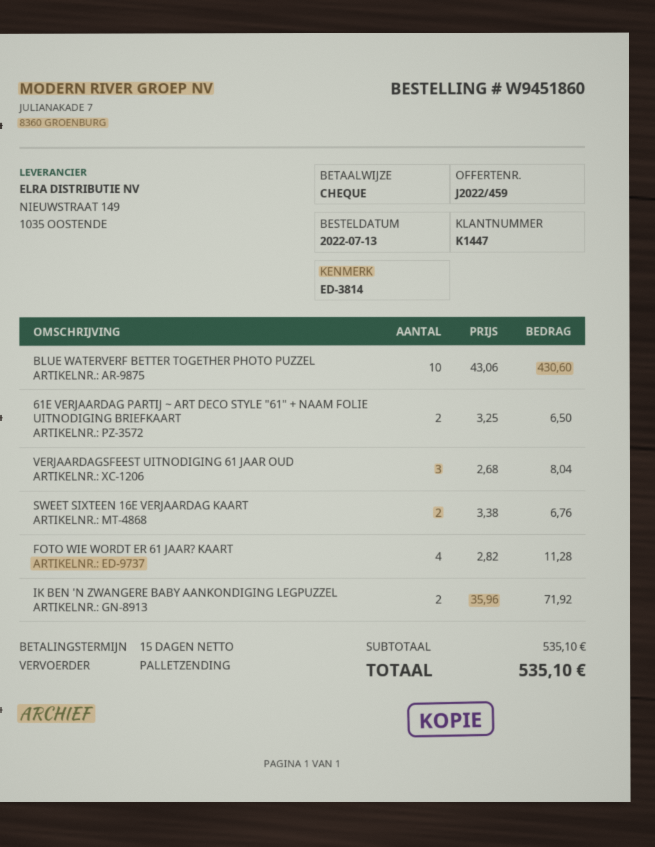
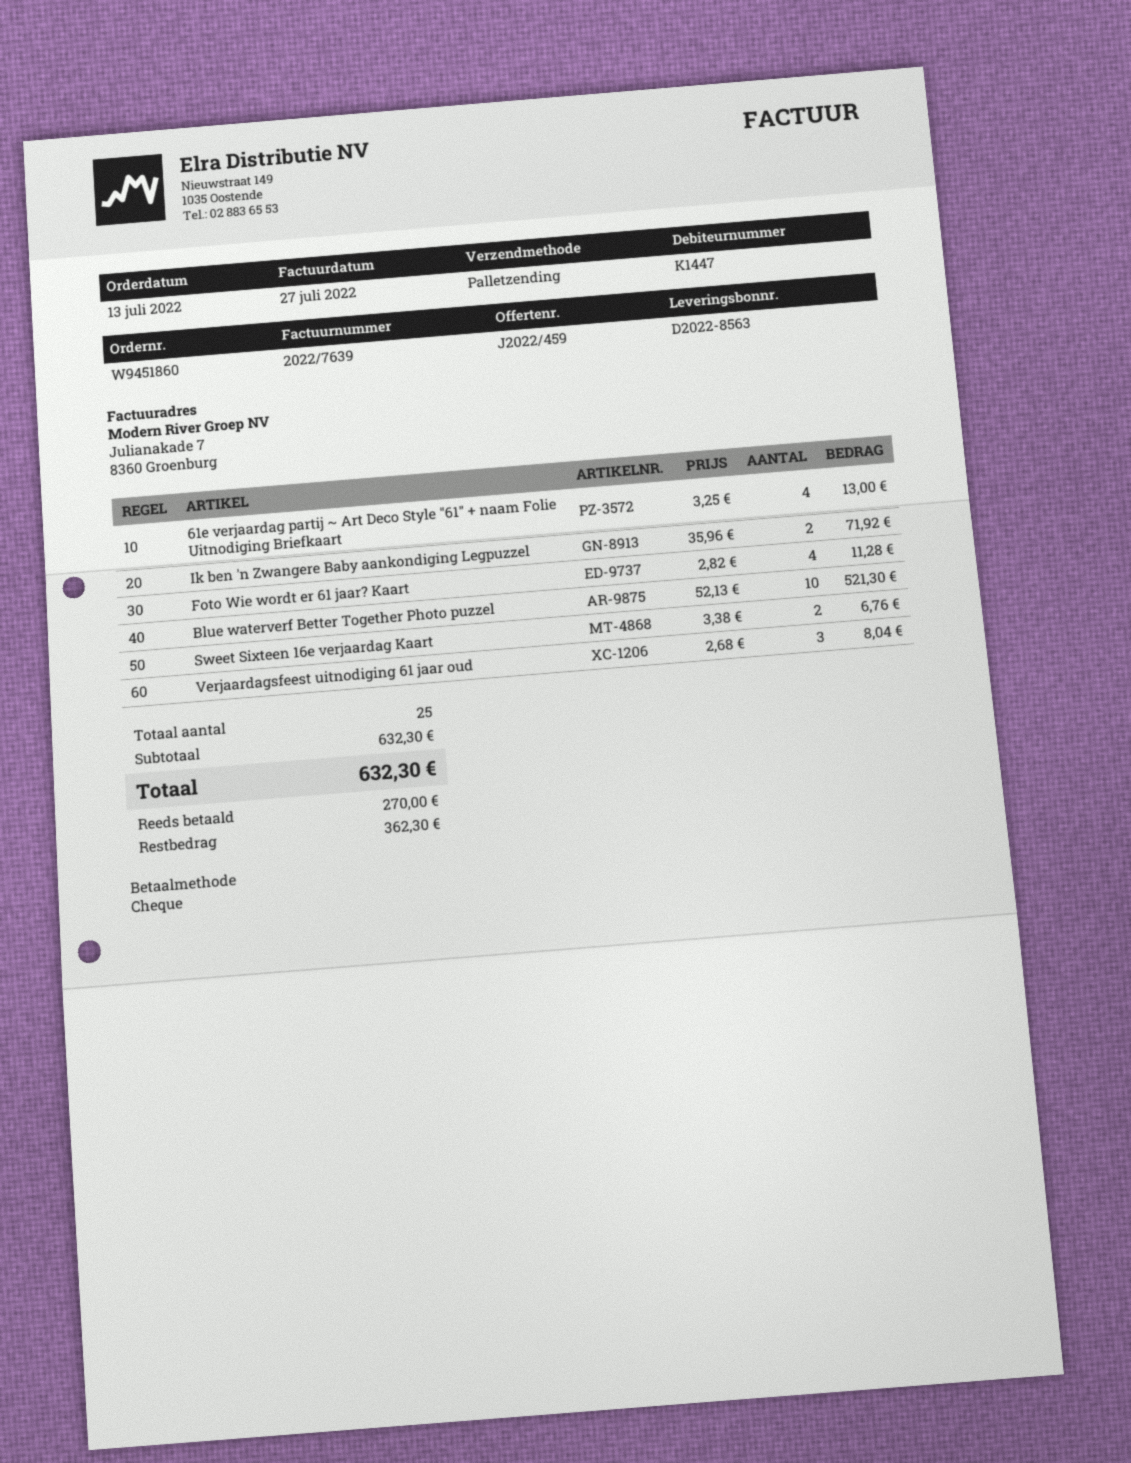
BLUE WATERVERF BETTER TOGETHER PHOTO PUZZEL: 10 x 43.06 = 430.60 -> 10 x 52.13 = 521.30
61E VERJAARDAG PARTIJ ~ ART DECO STYLE "61" + NAAM FOLIE UITNODIGING BRIEFKAART: 2 x 3.25 = 6.50 -> 4 x 3.25 = 13.00
subtotal: 535.10 -> 632.30
total: 535.10 -> 632.30

